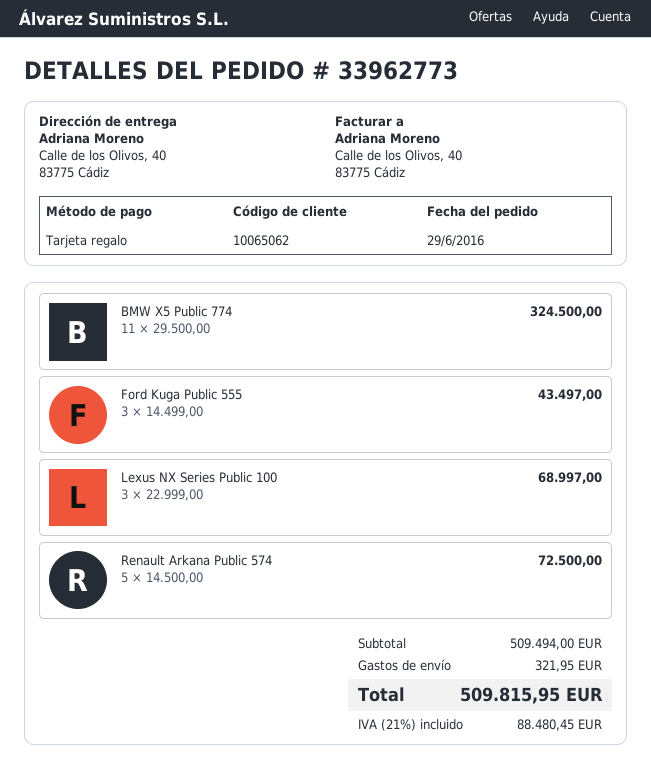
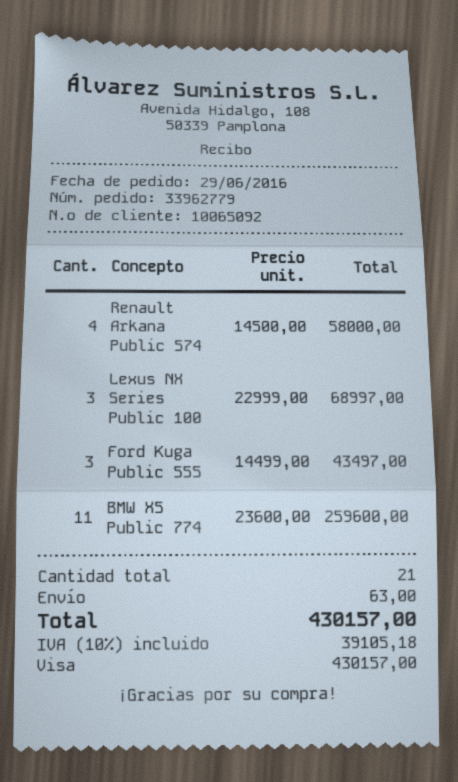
order number: 33962773 -> 33962779
customer number: 10065062 -> 10065092
payment method: gift card -> Visa
BMW X5 Public 774: 11 x 29500.00 = 324500.00 -> 11 x 23600.00 = 259600.00
Renault Arkana Public 574: 5 x 14500.00 = 72500.00 -> 4 x 14500.00 = 58000.00
shipping: 321.95 -> 63.00
tax: 21% = 88480.45 -> 10% = 39105.18
total: 509815.95 -> 430157.00

